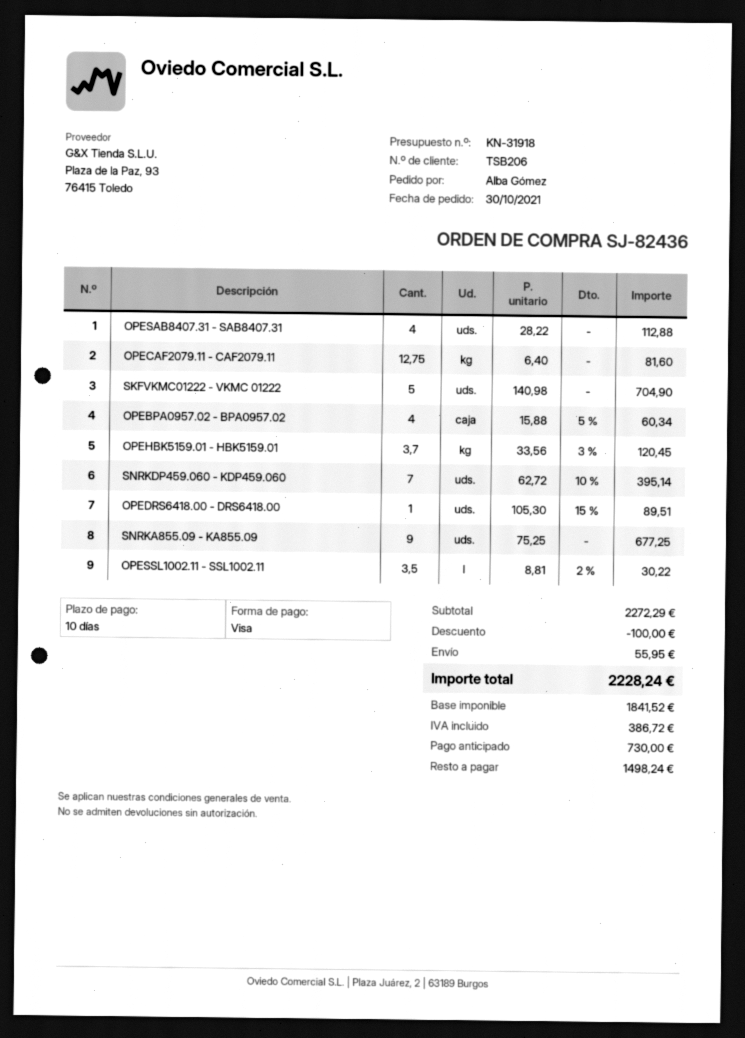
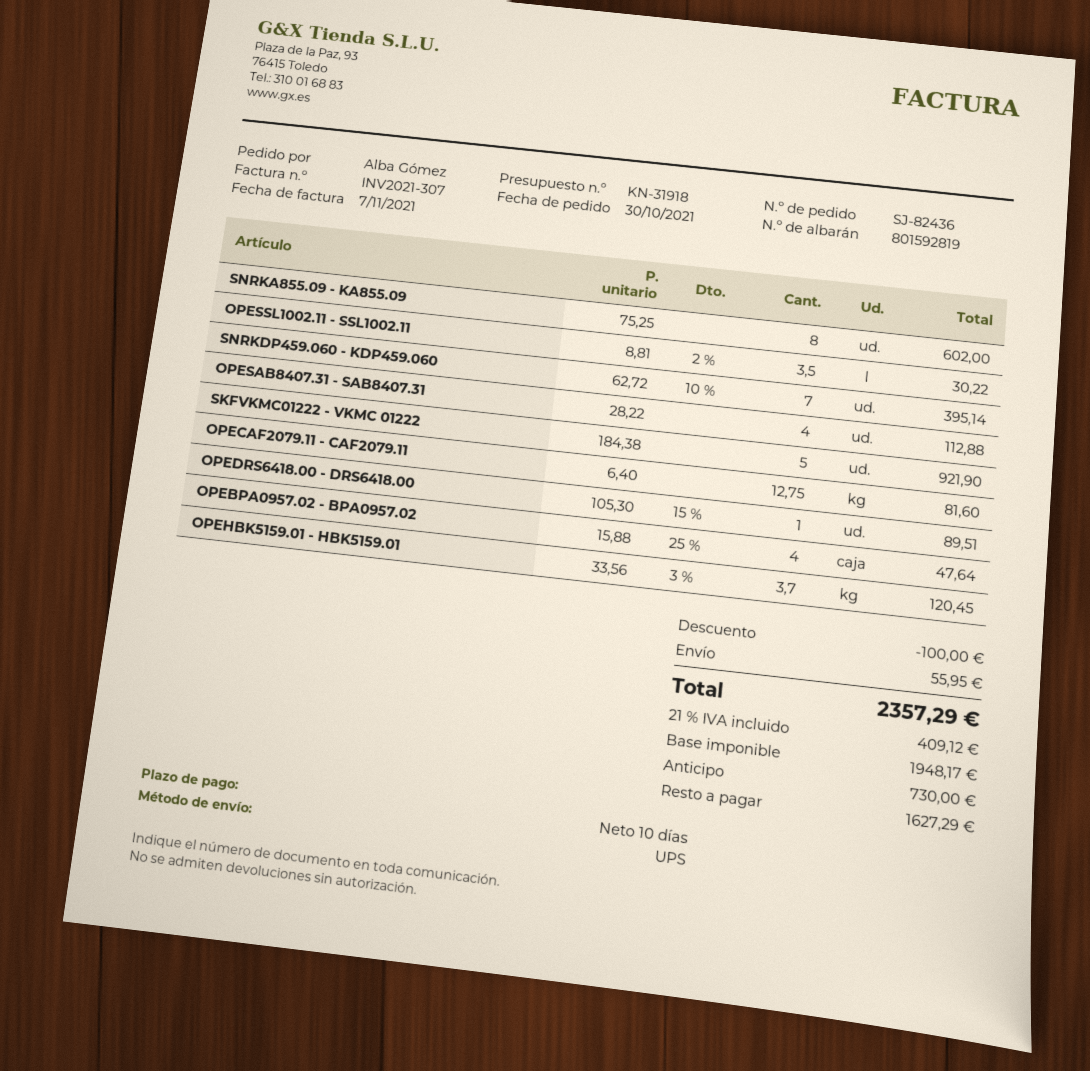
SKFVKMC01222 - VKMC 01222: 5 x 140.98 = 704.90 -> 5 x 184.38 = 921.90
OPEBPA0957.02 - BPA0957.02: 4 x 15.88 - 5% = 60.34 -> 4 x 15.88 - 25% = 47.64
SNRKA855.09 - KA855.09: 9 x 75.25 = 677.25 -> 8 x 75.25 = 602.00
net: 1841.52 -> 1948.17
tax: 386.72 -> 409.12
total: 2228.24 -> 2357.29
balance: 1498.24 -> 1627.29

